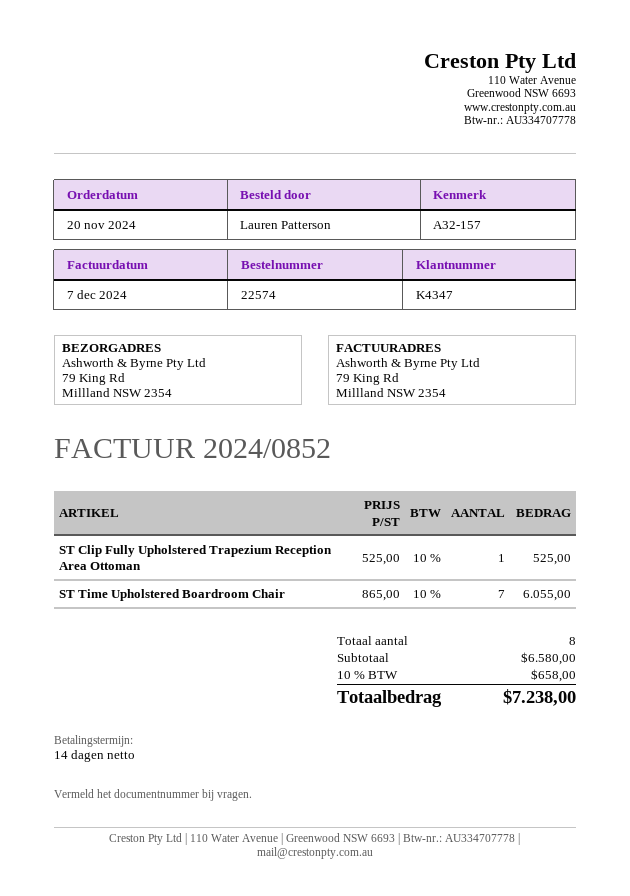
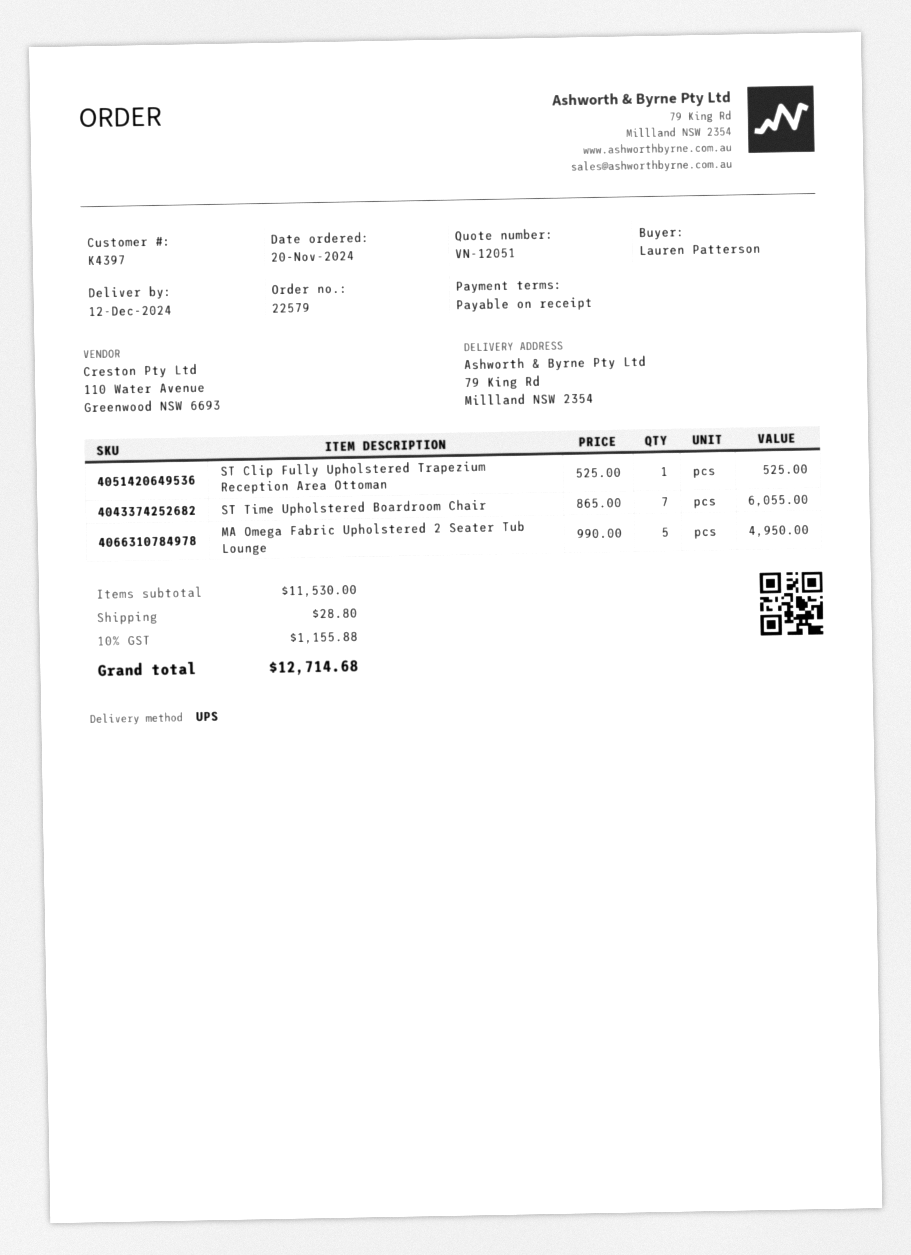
order number: 22574 -> 22579
payment terms: 14 days -> on receipt
customer number: K4347 -> K4397
MA Omega Fabric Upholstered 2 Seater Tub Lounge: none -> 5 x 990.00 = 4950.00
subtotal: 6580.00 -> 11530.00
shipping: none -> 28.80
tax: 10% = 658.00 -> 10% = 1155.88
total: 7238.00 -> 12714.68

